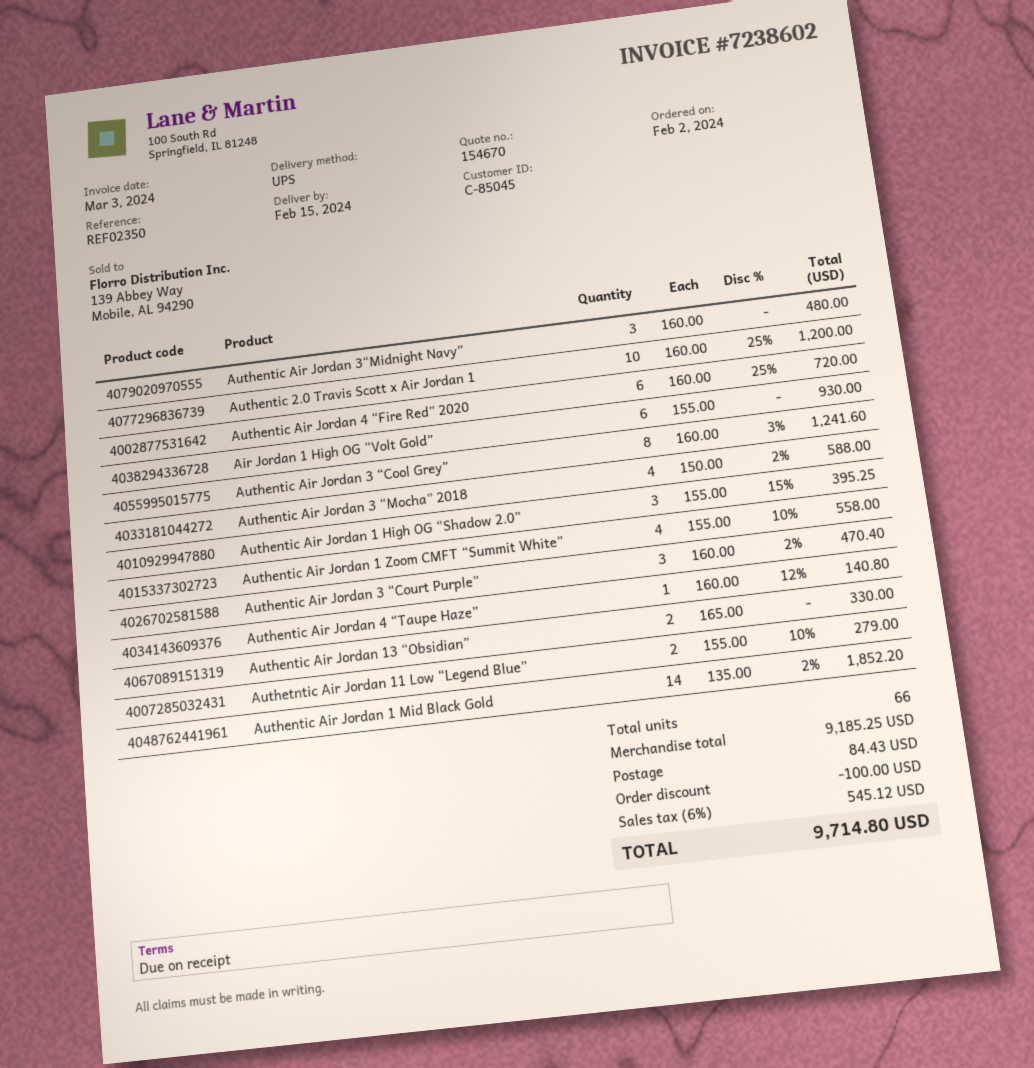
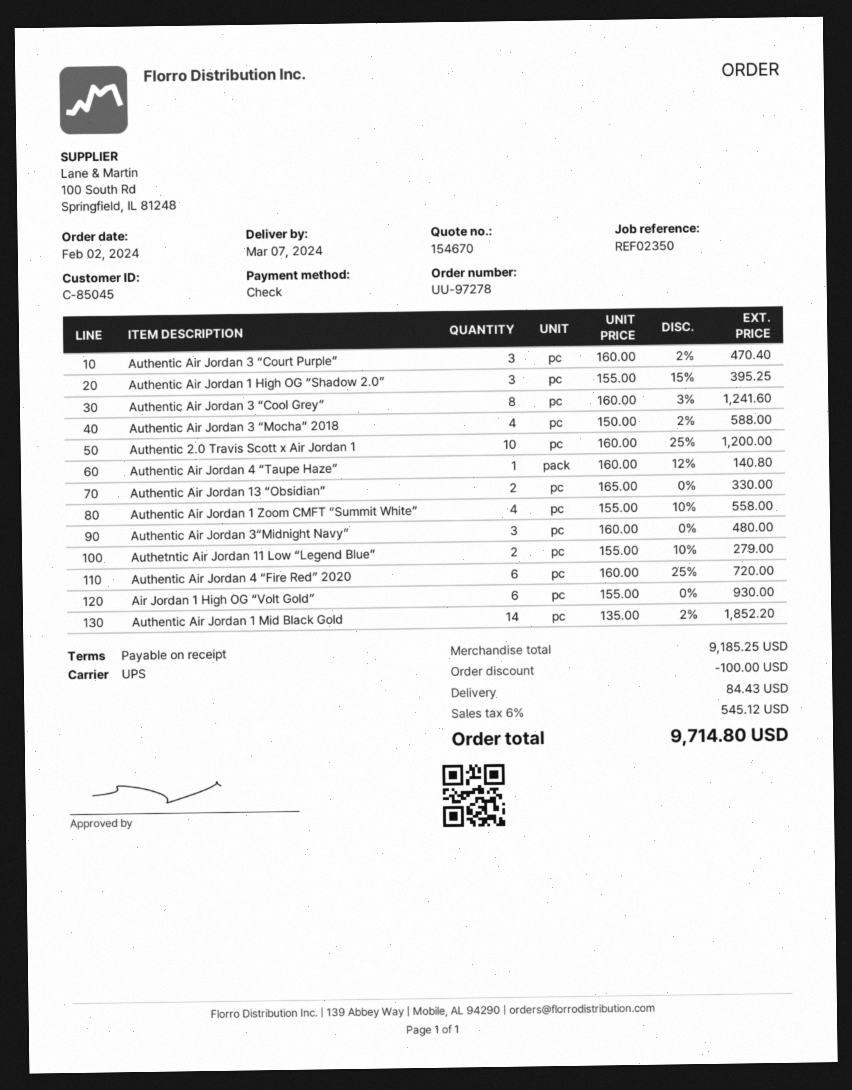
delivery date: 2024-02-15 -> 2024-03-07

